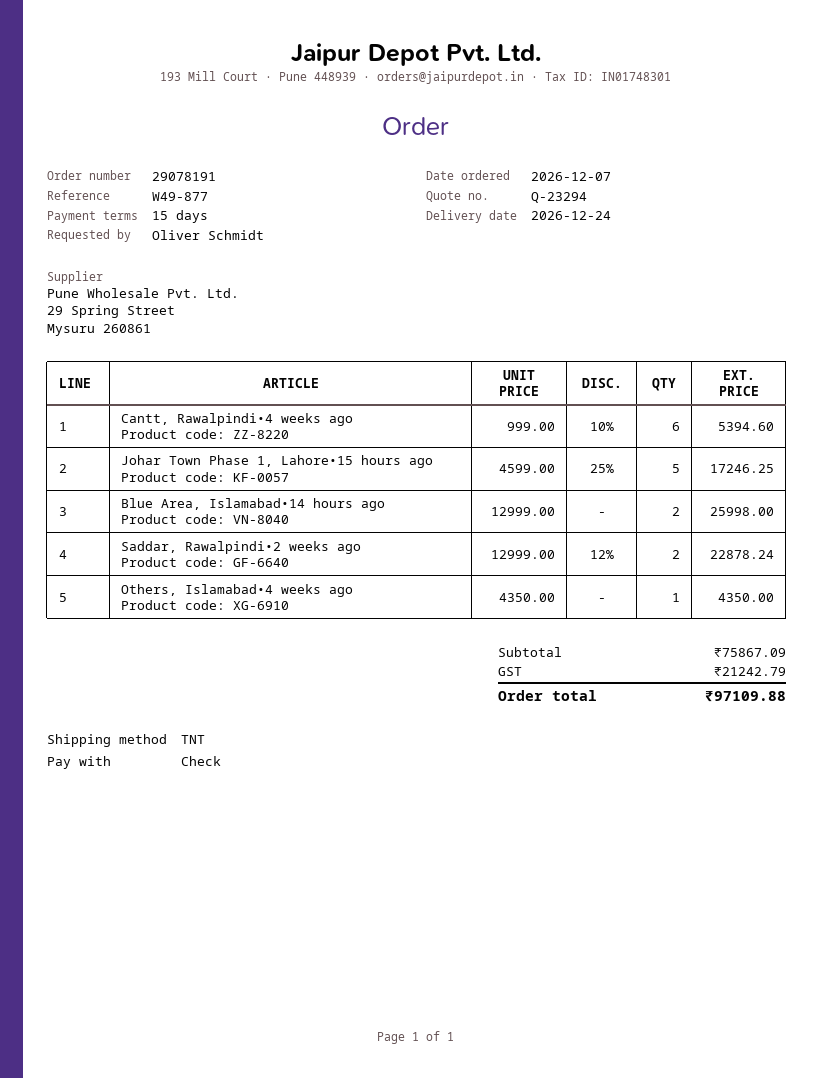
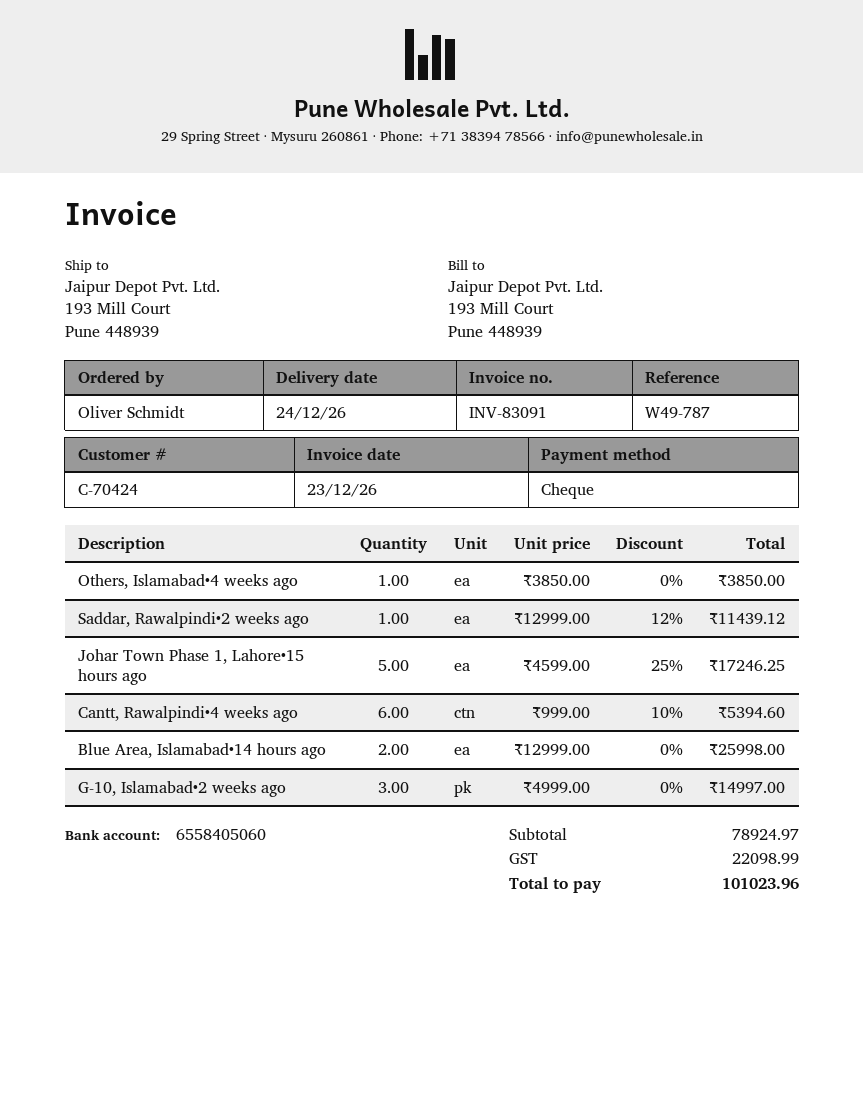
reference: W49-877 -> W49-787
Saddar, Rawalpindi•2 weeks ago: 2 x 12999.00 - 12% = 22878.24 -> 1 x 12999.00 - 12% = 11439.12
Others, Islamabad•4 weeks ago: 1 x 4350.00 = 4350.00 -> 1 x 3850.00 = 3850.00
G-10, Islamabad•2 weeks ago: none -> 3 x 4999.00 = 14997.00
subtotal: 75867.09 -> 78924.97
tax: 21242.79 -> 22098.99
total: 97109.88 -> 101023.96

